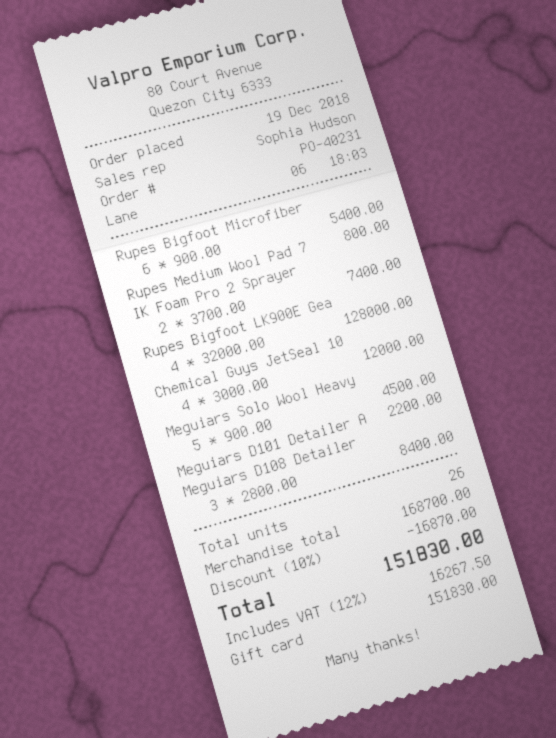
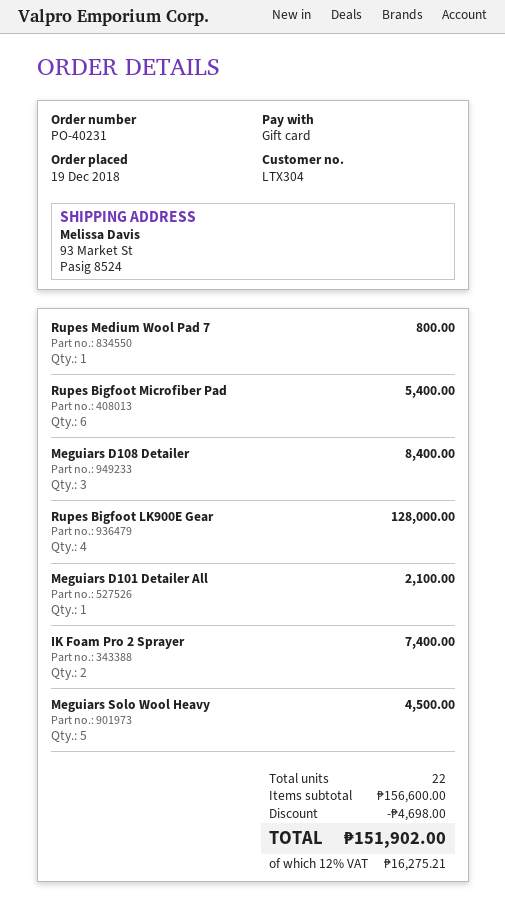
Chemical Guys JetSeal 10: 4 for 12000.00 -> none
Meguiars D101 Detailer A: 1 for 2200.00 -> 1 for 2100.00
total quantity: 26 -> 22
subtotal: 168700.00 -> 156600.00
discount: 16870.00 -> 4698.00
tax: 12% = 16267.50 -> 12% = 16275.21
total: 151830.00 -> 151902.00

